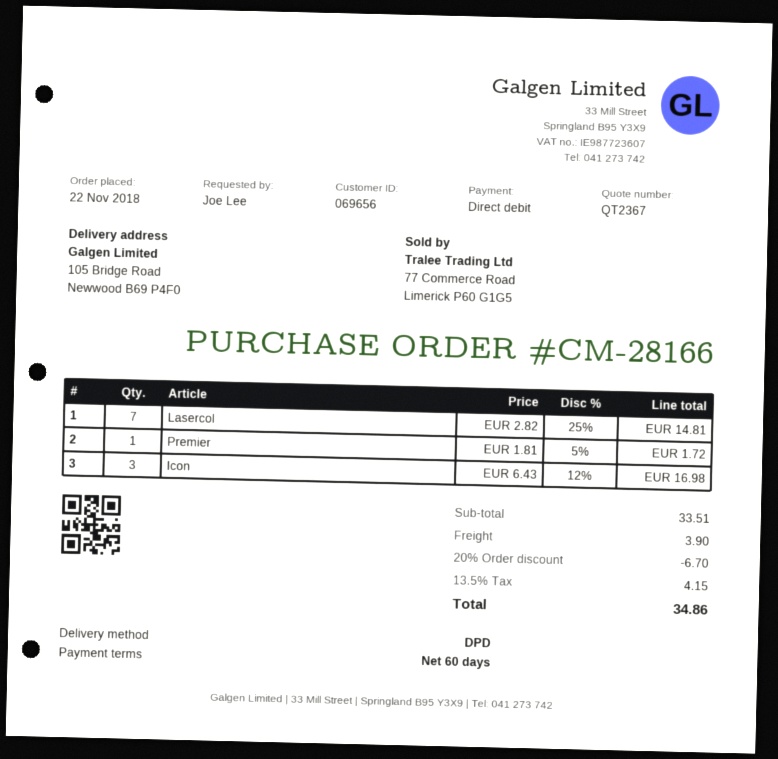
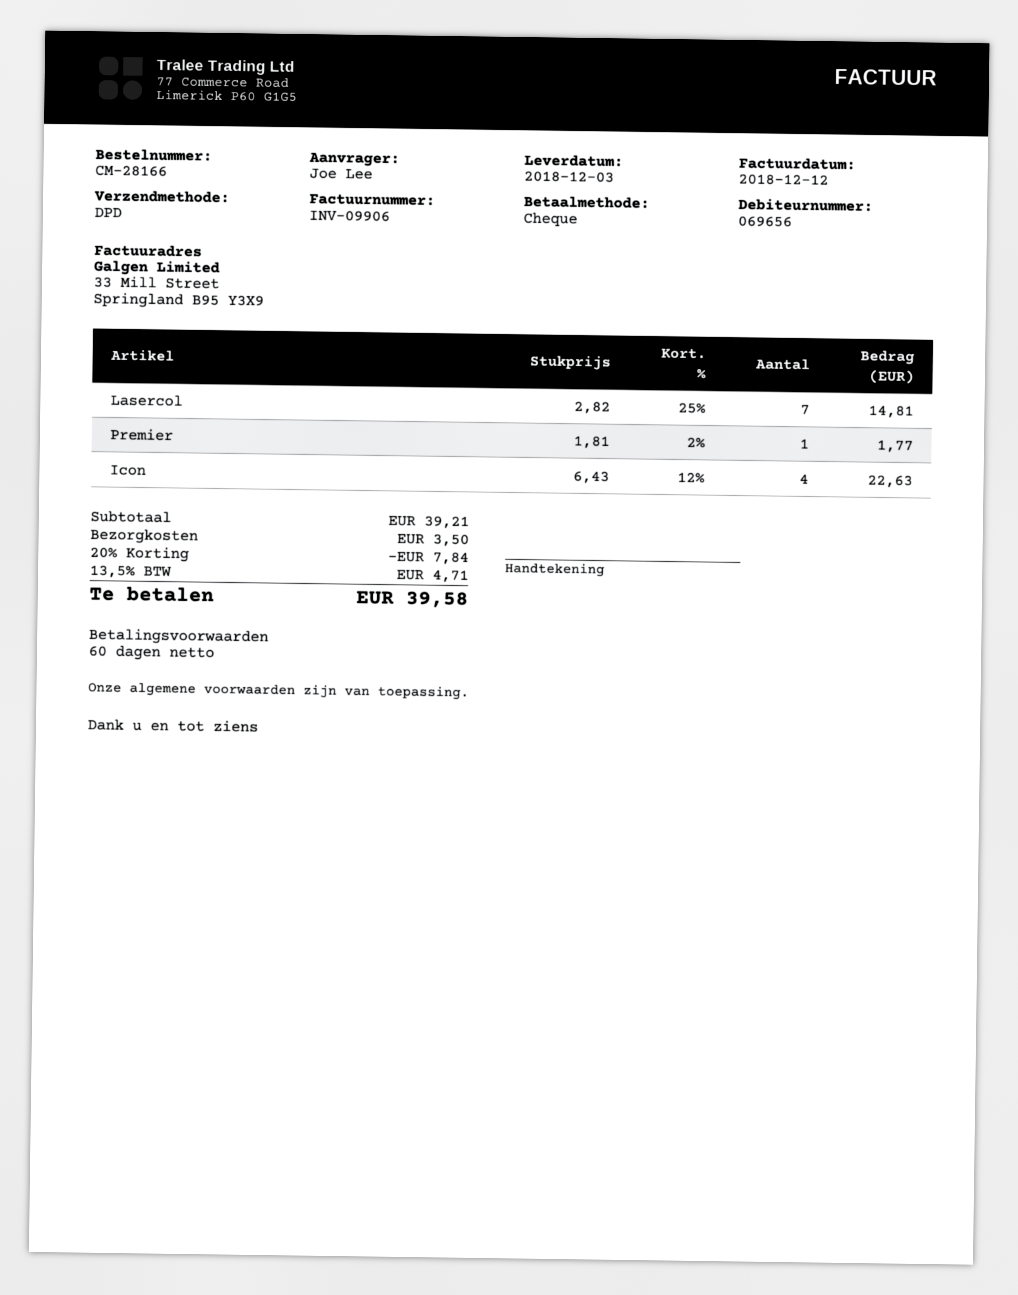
payment method: direct debit -> cheque
Premier: 1 x 1.81 - 5% = 1.72 -> 1 x 1.81 - 2% = 1.77
Icon: 3 x 6.43 - 12% = 16.98 -> 4 x 6.43 - 12% = 22.63
subtotal: 33.51 -> 39.21
discount: 20% = 6.70 -> 20% = 7.84
shipping: 3.90 -> 3.50
tax: 13.5% = 4.15 -> 13.5% = 4.71
total: 34.86 -> 39.58

